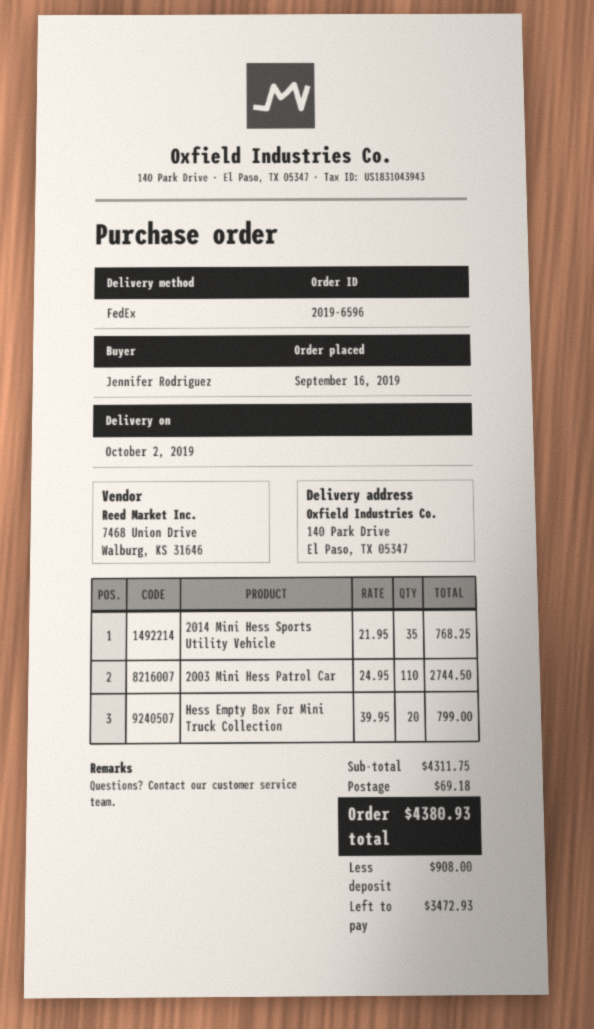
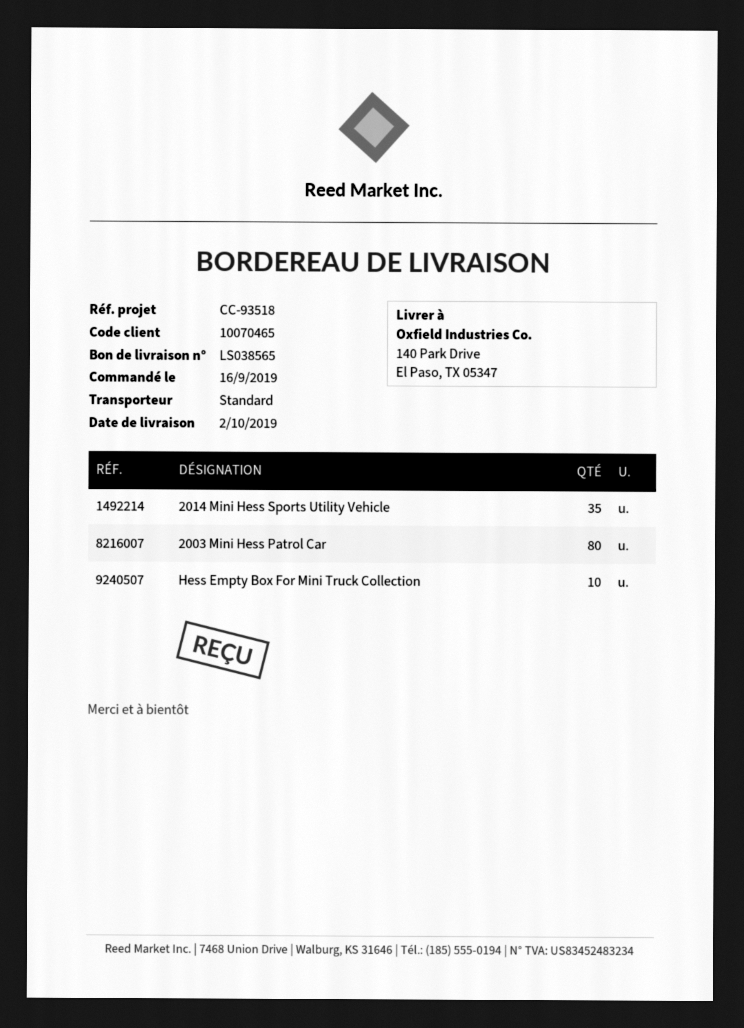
shipping method: FedEx -> standard
2003 Mini Hess Patrol Car: 110 -> 80
Hess Empty Box For Mini Truck Collection: 20 -> 10

